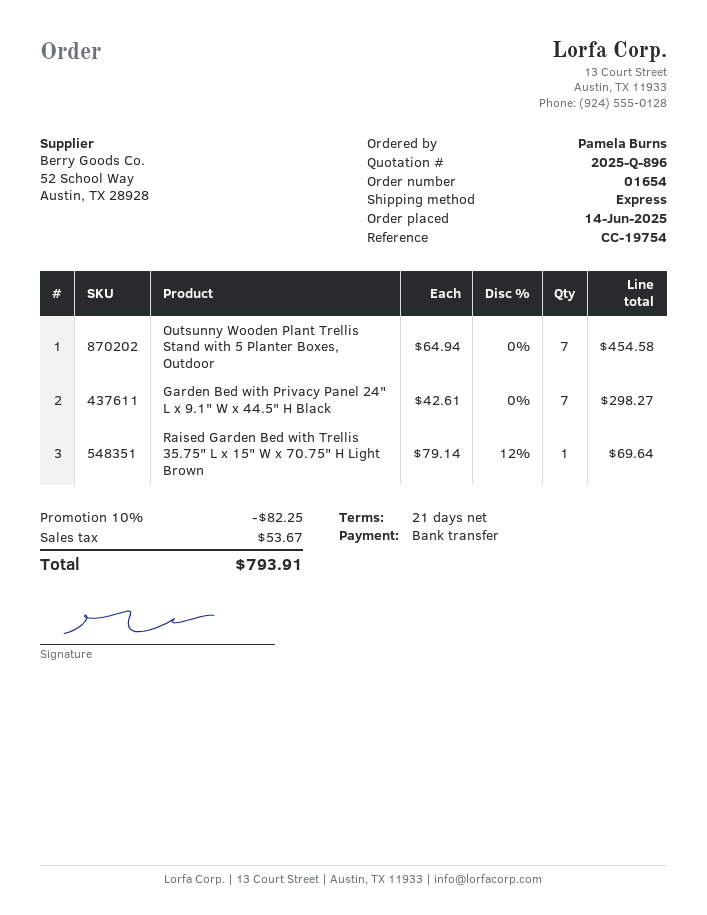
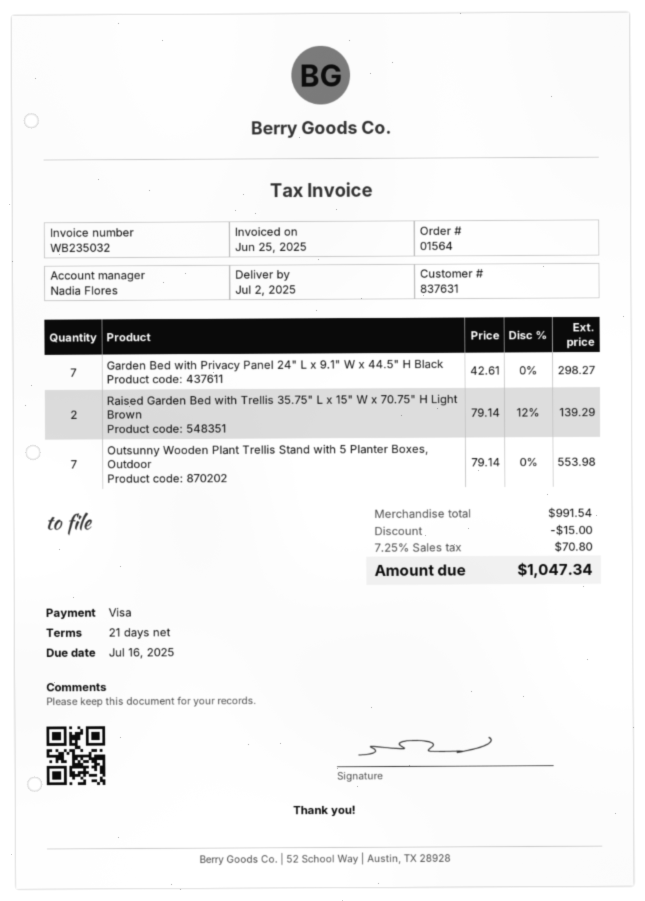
order number: 01654 -> 01564
payment method: bank transfer -> Visa
Outsunny Wooden Plant Trellis Stand with 5 Planter Boxes, Outdoor: 7 x 64.94 = 454.58 -> 7 x 79.14 = 553.98
Raised Garden Bed with Trellis 35.75" L x 15" W x 70.75" H Light Brown: 1 x 79.14 - 12% = 69.64 -> 2 x 79.14 - 12% = 139.29
discount: 82.25 -> 15.00
tax: 53.67 -> 70.80
total: 793.91 -> 1047.34

